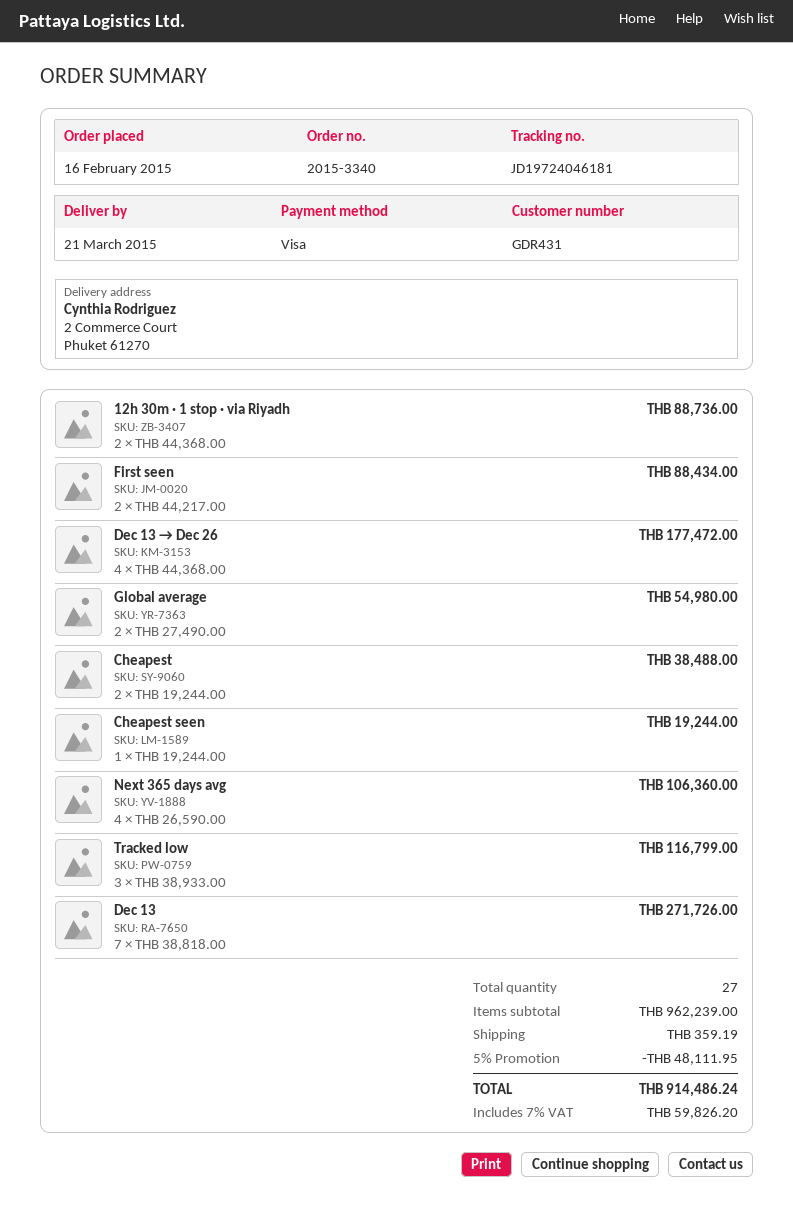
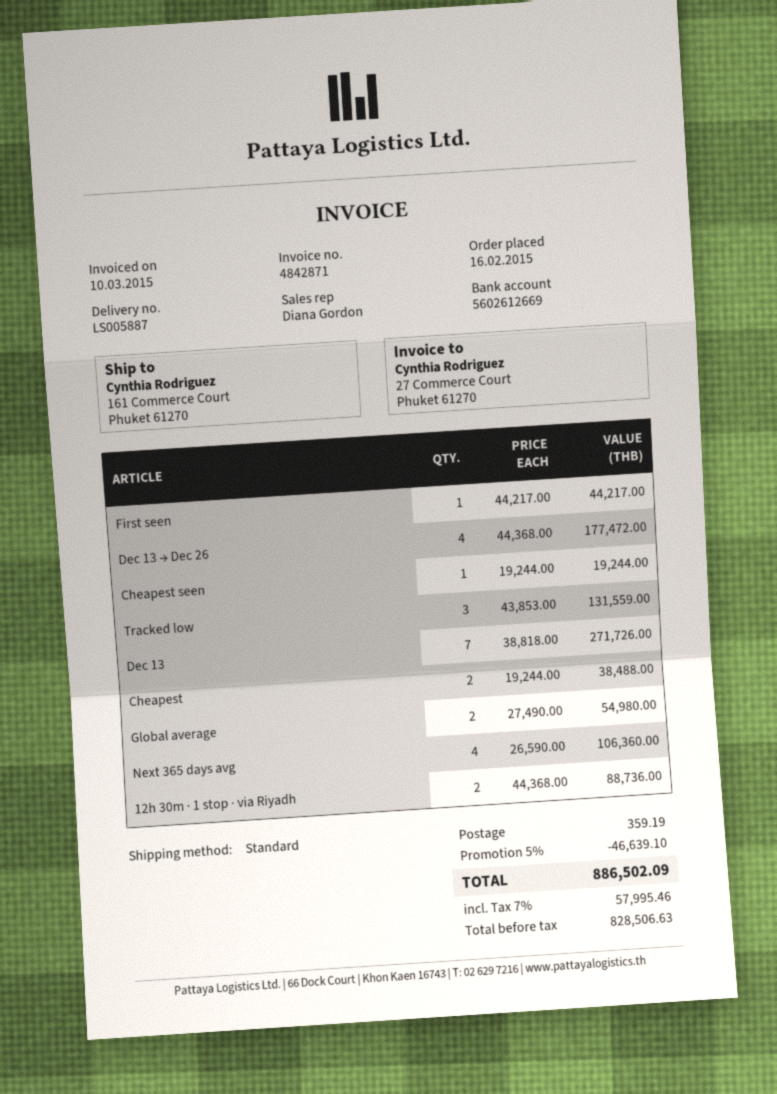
ship to: 2 Commerce Court, Phuket 61270 -> 161 Commerce Court, Phuket 61270
First seen: 2 x 44217.00 = 88434.00 -> 1 x 44217.00 = 44217.00
Tracked low: 3 x 38933.00 = 116799.00 -> 3 x 43853.00 = 131559.00
discount: 5% = 48111.95 -> 5% = 46639.10
tax: 7% = 59826.20 -> 7% = 57995.46
total: 914486.24 -> 886502.09

